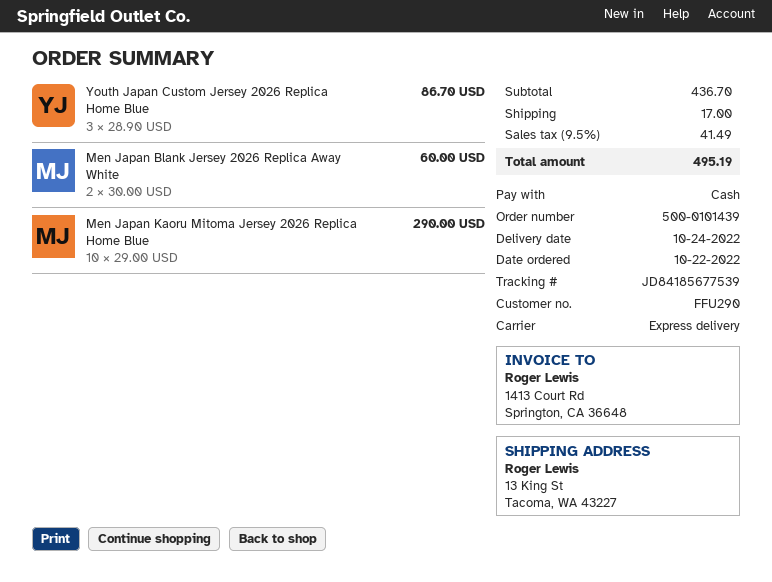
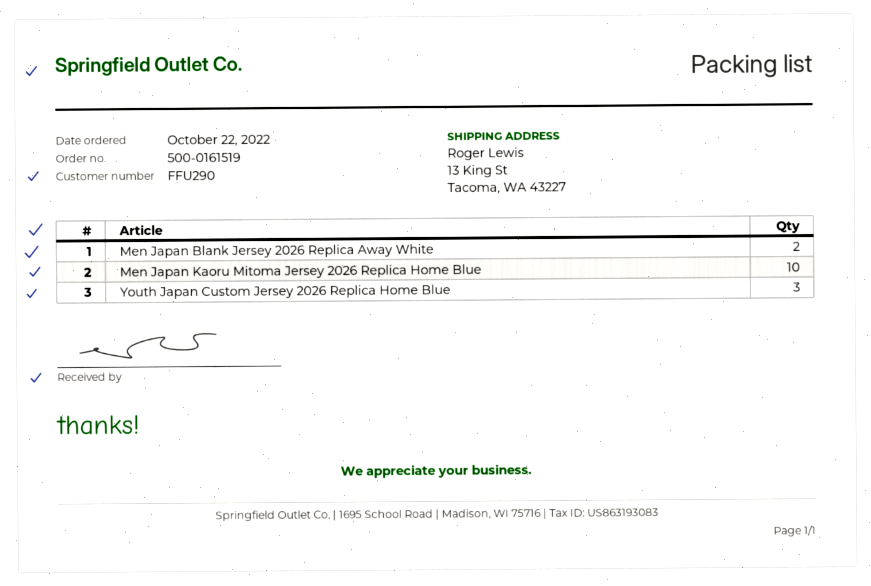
order number: 500-0101439 -> 500-0161519

